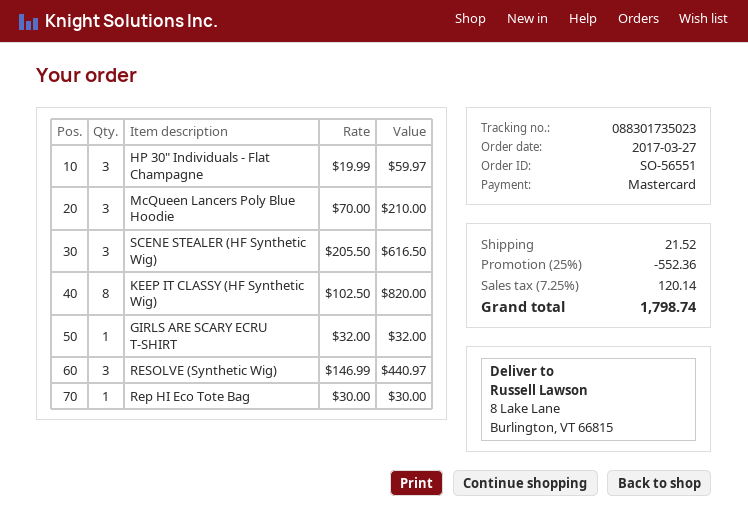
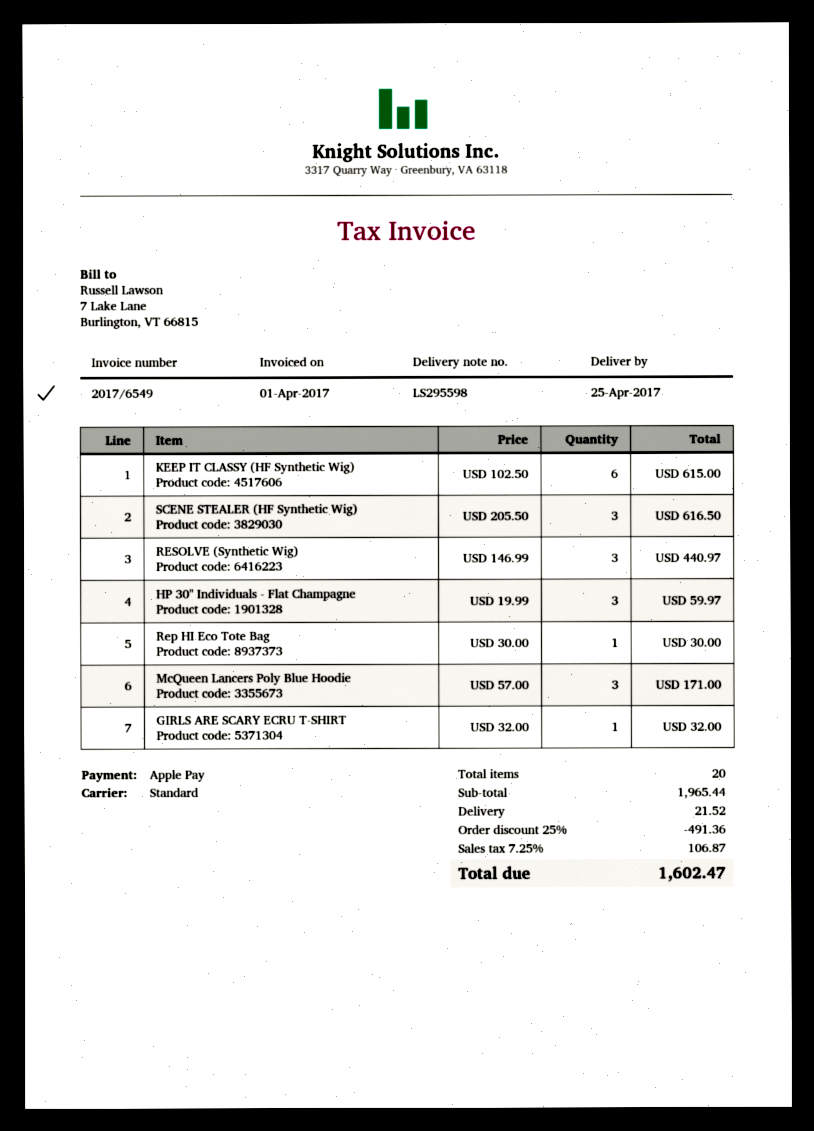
payment method: Mastercard -> Apple Pay
McQueen Lancers Poly Blue Hoodie: 3 x 70.00 = 210.00 -> 3 x 57.00 = 171.00
KEEP IT CLASSY (HF Synthetic Wig): 8 x 102.50 = 820.00 -> 6 x 102.50 = 615.00
discount: 25% = 552.36 -> 25% = 491.36
tax: 7.25% = 120.14 -> 7.25% = 106.87
total: 1798.74 -> 1602.47

